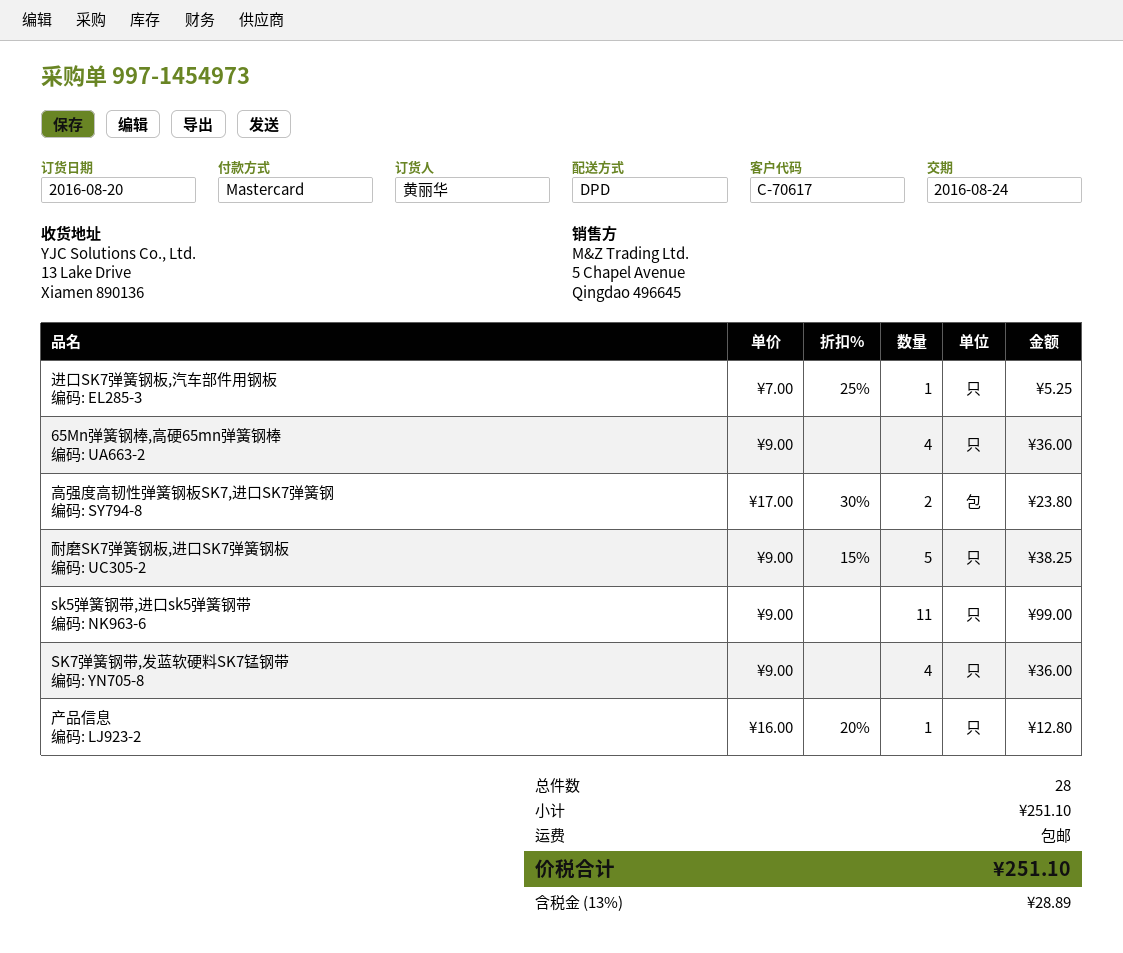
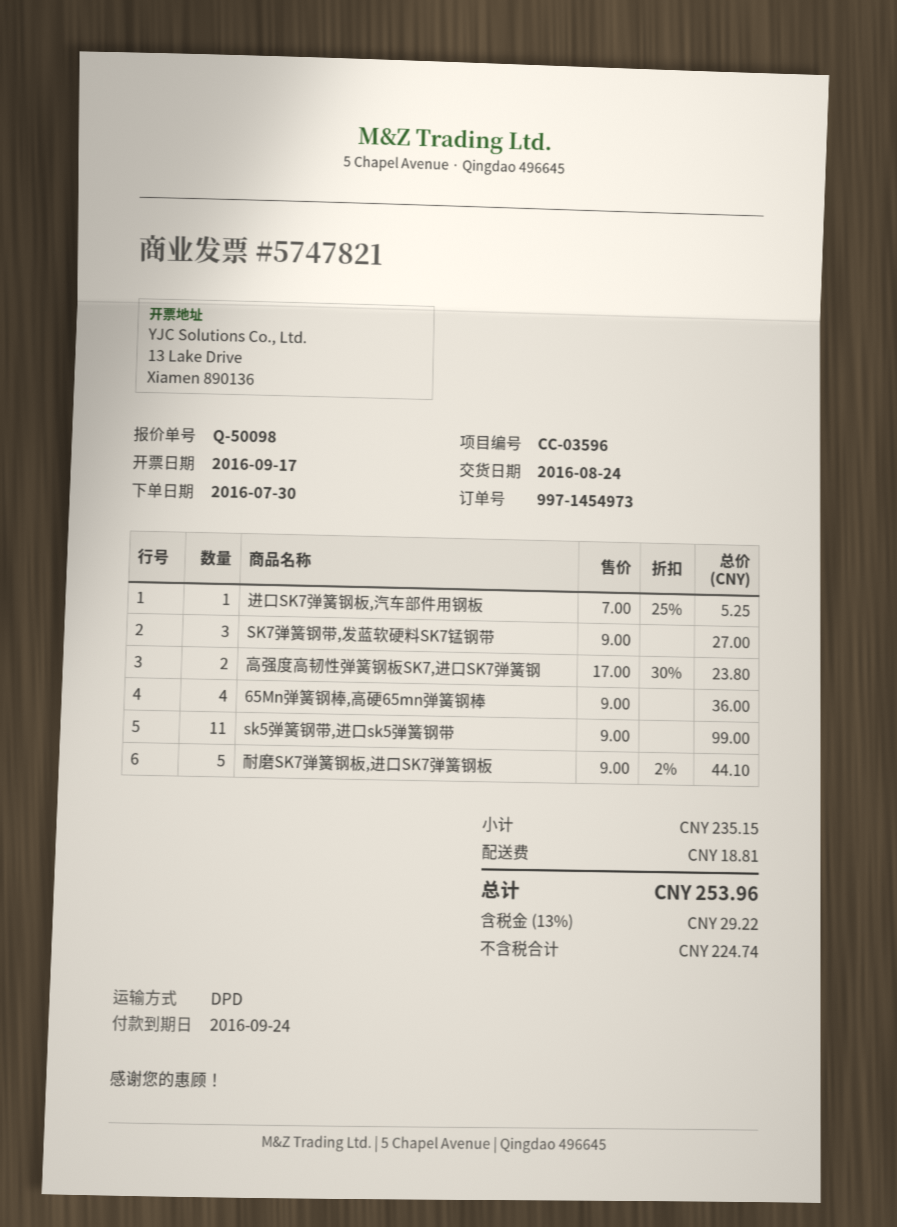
order date: 2016-08-20 -> 2016-07-30
耐磨SK7弹簧钢板,进口SK7弹簧钢板: 5 x 9.00 - 15% = 38.25 -> 5 x 9.00 - 2% = 44.10
SK7弹簧钢带,发蓝软硬料SK7锰钢带: 4 x 9.00 = 36.00 -> 3 x 9.00 = 27.00
产品信息: 1 x 16.00 - 20% = 12.80 -> none
subtotal: 251.10 -> 235.15
shipping: 0.00 -> 18.81
tax: 13% = 28.89 -> 13% = 29.22
total: 251.10 -> 253.96

